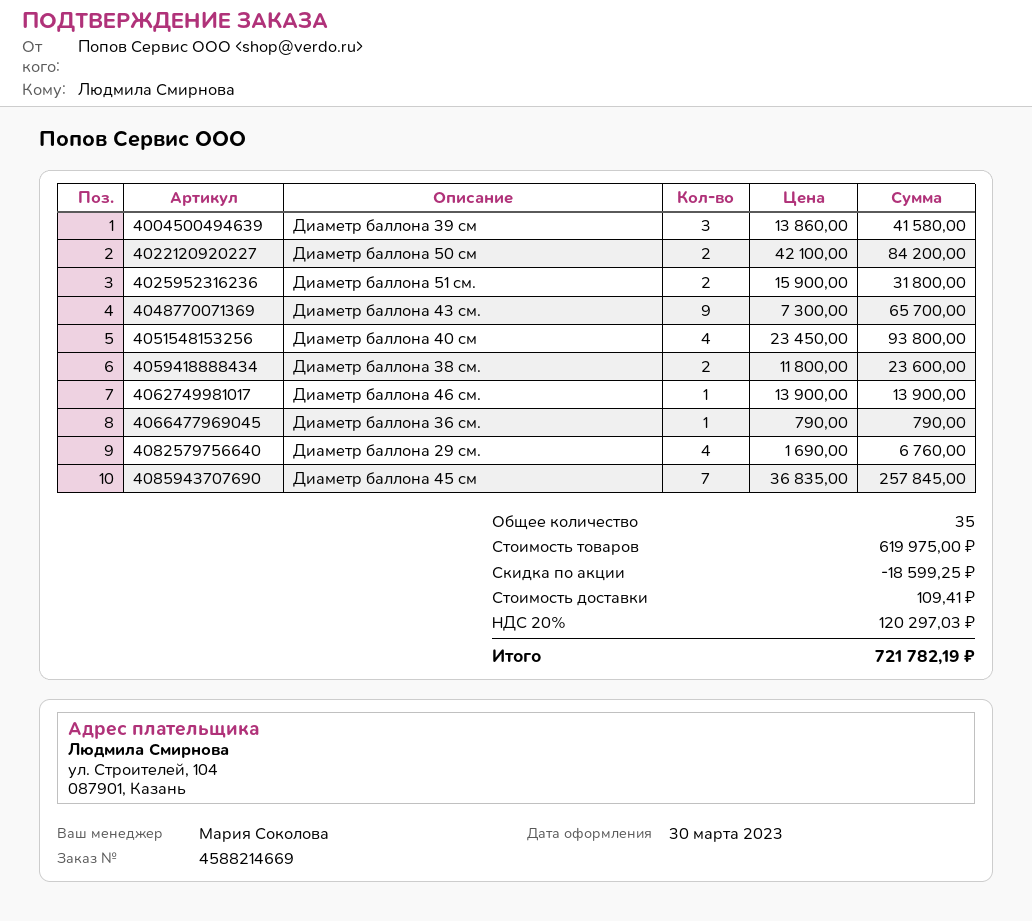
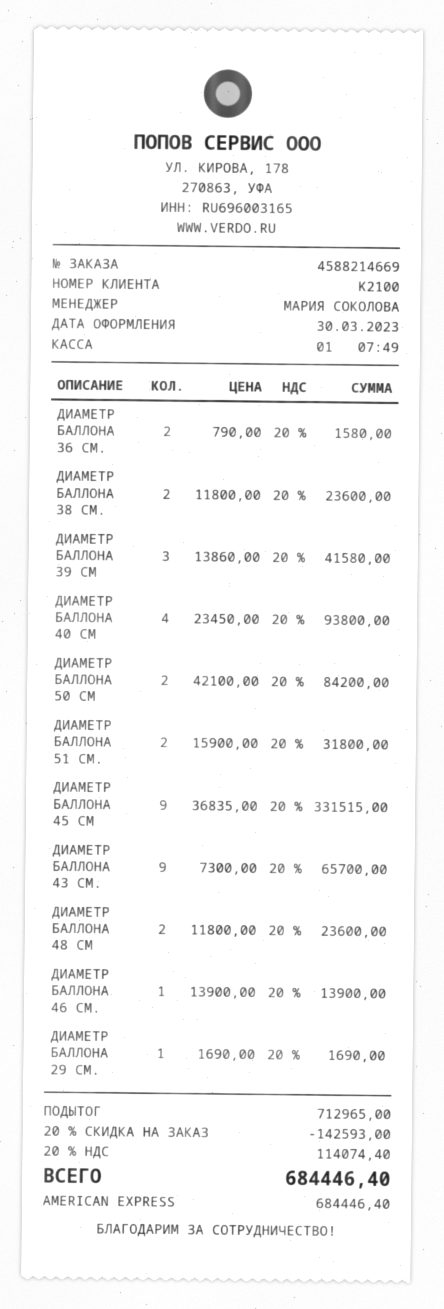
Диаметр баллона 36 см.: 1 x 790.00 = 790.00 -> 2 x 790.00 = 1580.00
Диаметр баллона 29 см.: 4 x 1690.00 = 6760.00 -> 1 x 1690.00 = 1690.00
Диаметр баллона 45 см: 7 x 36835.00 = 257845.00 -> 9 x 36835.00 = 331515.00
ДИАМЕТР БАЛЛОНА 48 СМ: none -> 2 x 11800.00 = 23600.00
subtotal: 619975.00 -> 712965.00
discount: 18599.25 -> 142593.00
shipping: 109.41 -> none
tax: 20% = 120297.03 -> 20% = 114074.40
total: 721782.19 -> 684446.40

